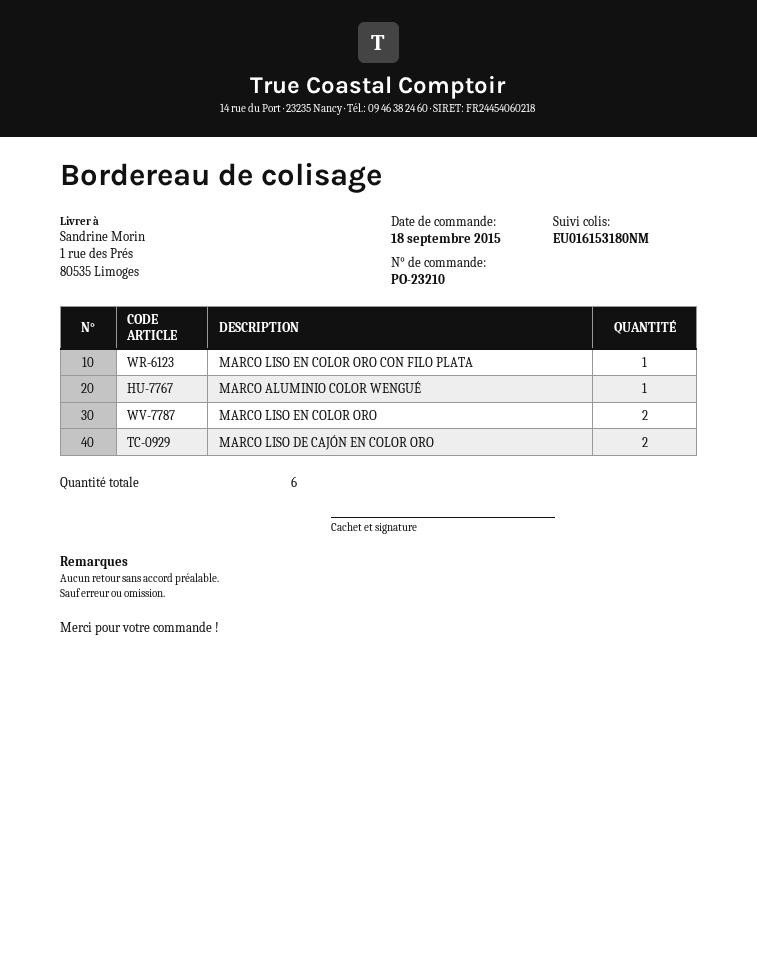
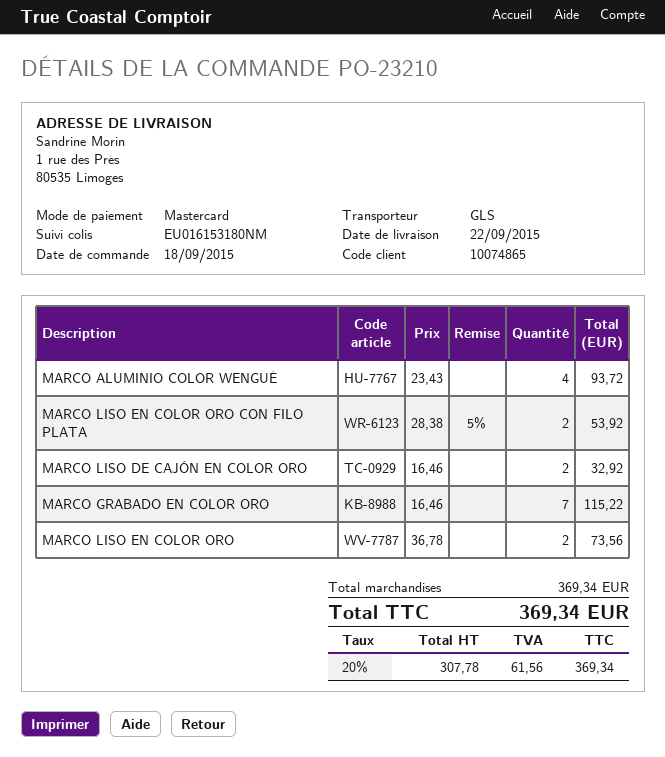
MARCO LISO EN COLOR ORO CON FILO PLATA: 1 -> 2
MARCO ALUMINIO COLOR WENGUÉ: 1 -> 4
MARCO GRABADO EN COLOR ORO: none -> 7

